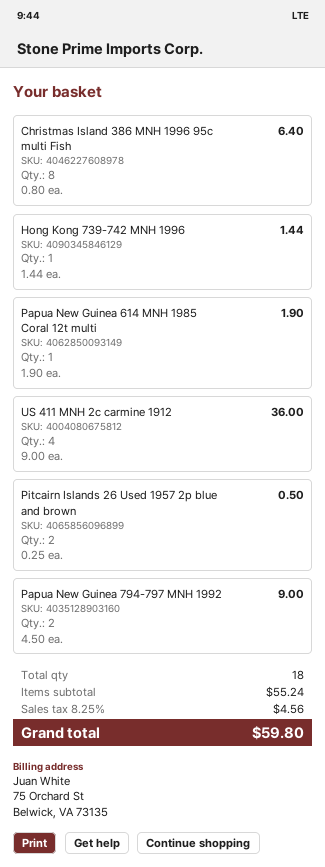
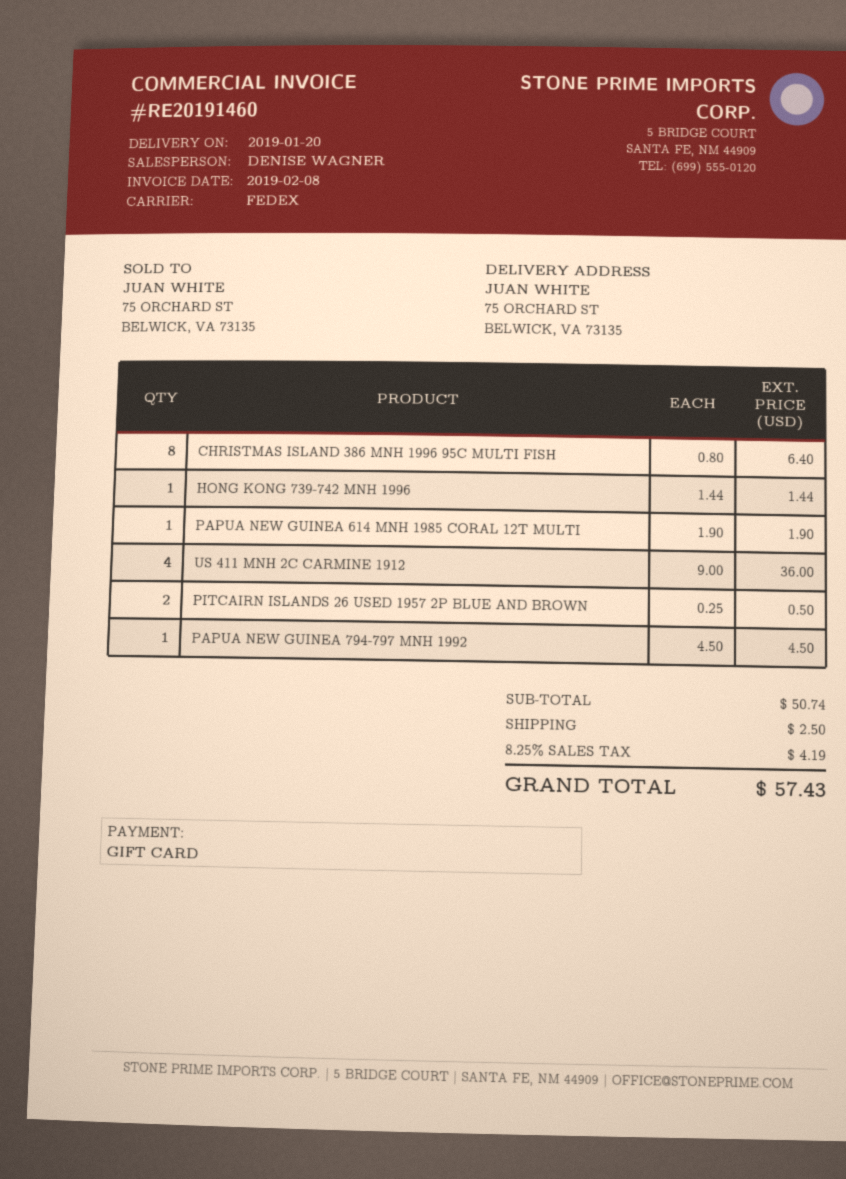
Papua New Guinea 794-797 MNH 1992: 2 x 4.50 = 9.00 -> 1 x 4.50 = 4.50
subtotal: 55.24 -> 50.74
shipping: none -> 2.50
tax: 8.25% = 4.56 -> 8.25% = 4.19
total: 59.80 -> 57.43

